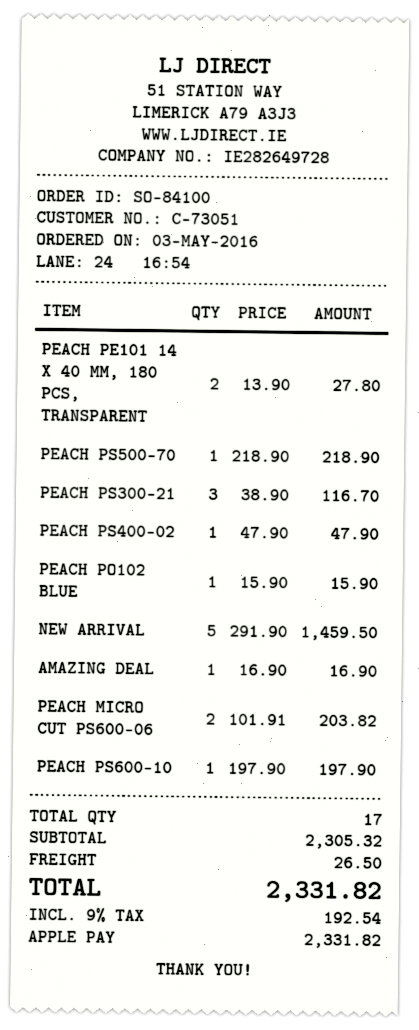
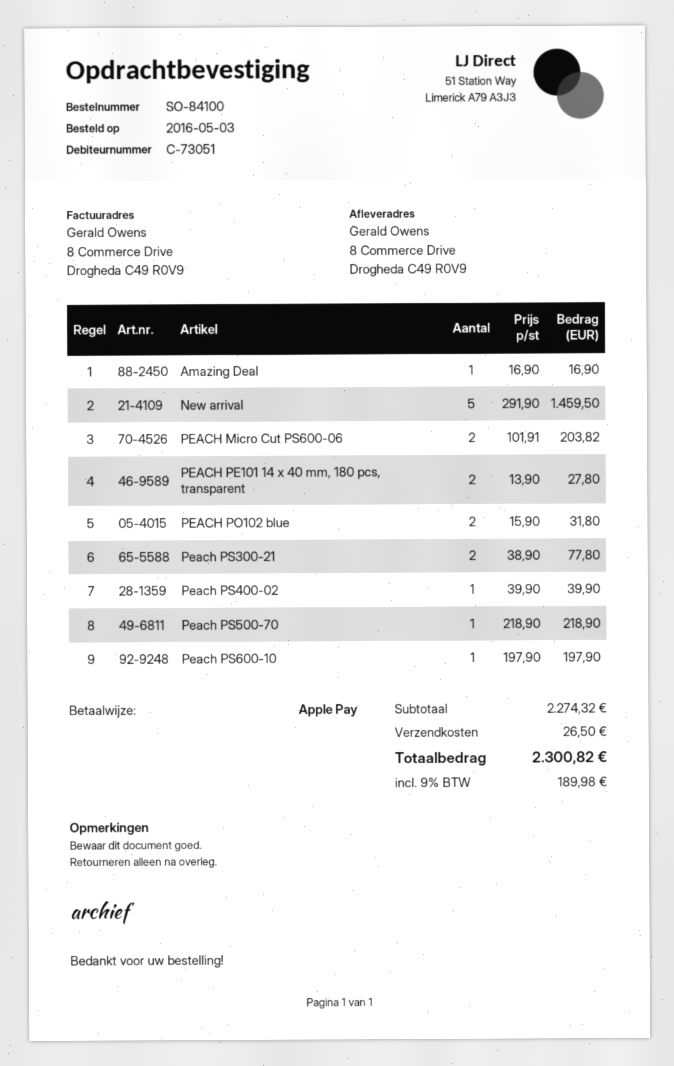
PEACH PS300-21: 3 x 38.90 = 116.70 -> 2 x 38.90 = 77.80
PEACH PS400-02: 1 x 47.90 = 47.90 -> 1 x 39.90 = 39.90
PEACH PO102 BLUE: 1 x 15.90 = 15.90 -> 2 x 15.90 = 31.80
subtotal: 2305.32 -> 2274.32
tax: 9% = 192.54 -> 9% = 189.98
total: 2331.82 -> 2300.82

